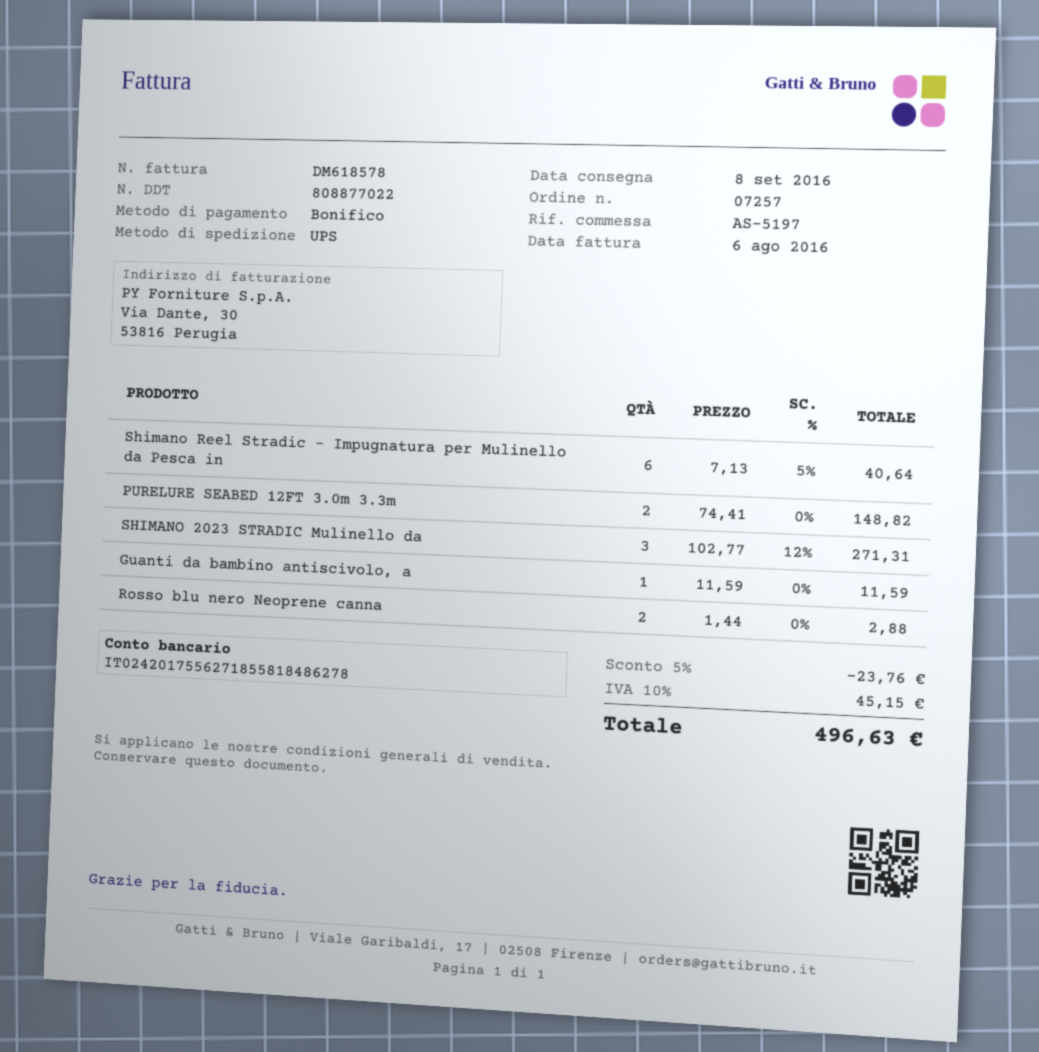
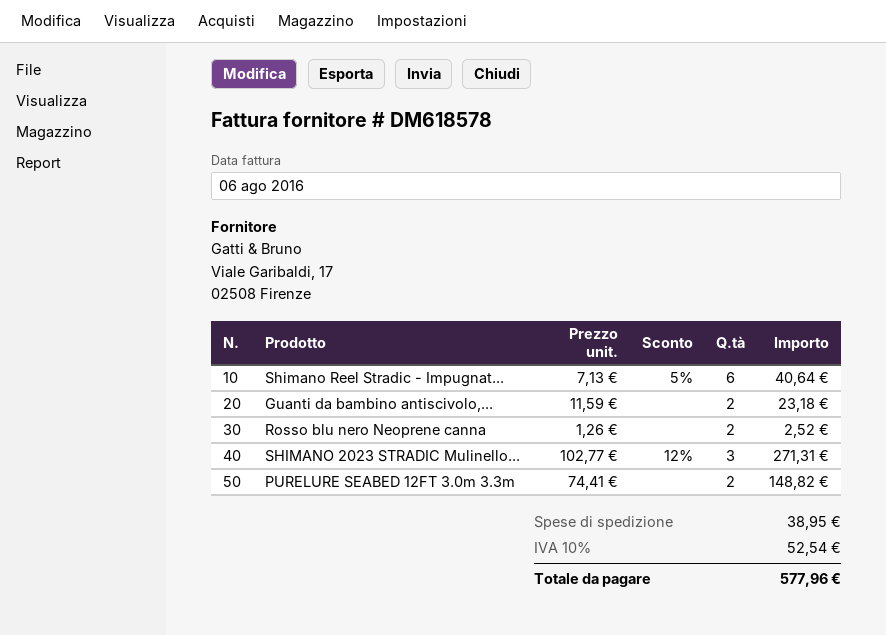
Guanti da bambino antiscivolo, a: 1 x 11.59 = 11.59 -> 2 x 11.59 = 23.18
Rosso blu nero Neoprene canna: 2 x 1.44 = 2.88 -> 2 x 1.26 = 2.52
discount: 5% = 23.76 -> none
shipping: none -> 38.95
tax: 10% = 45.15 -> 10% = 52.54
total: 496.63 -> 577.96

